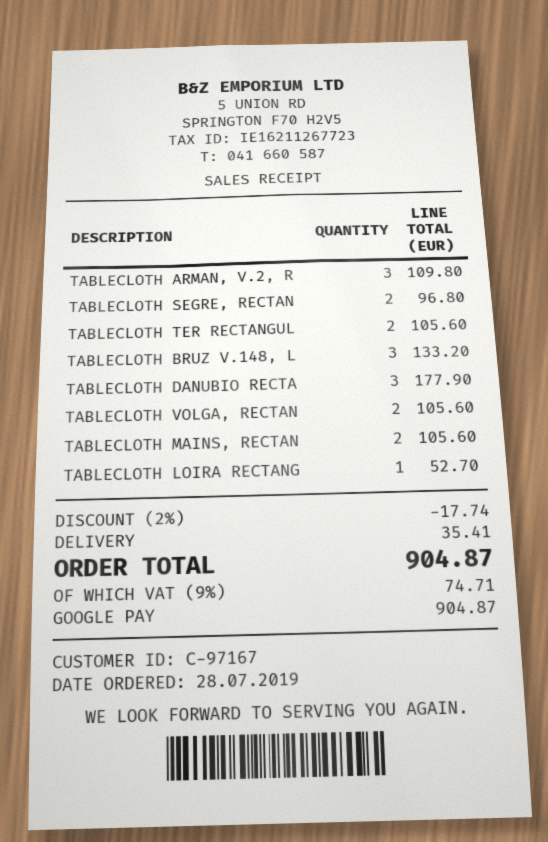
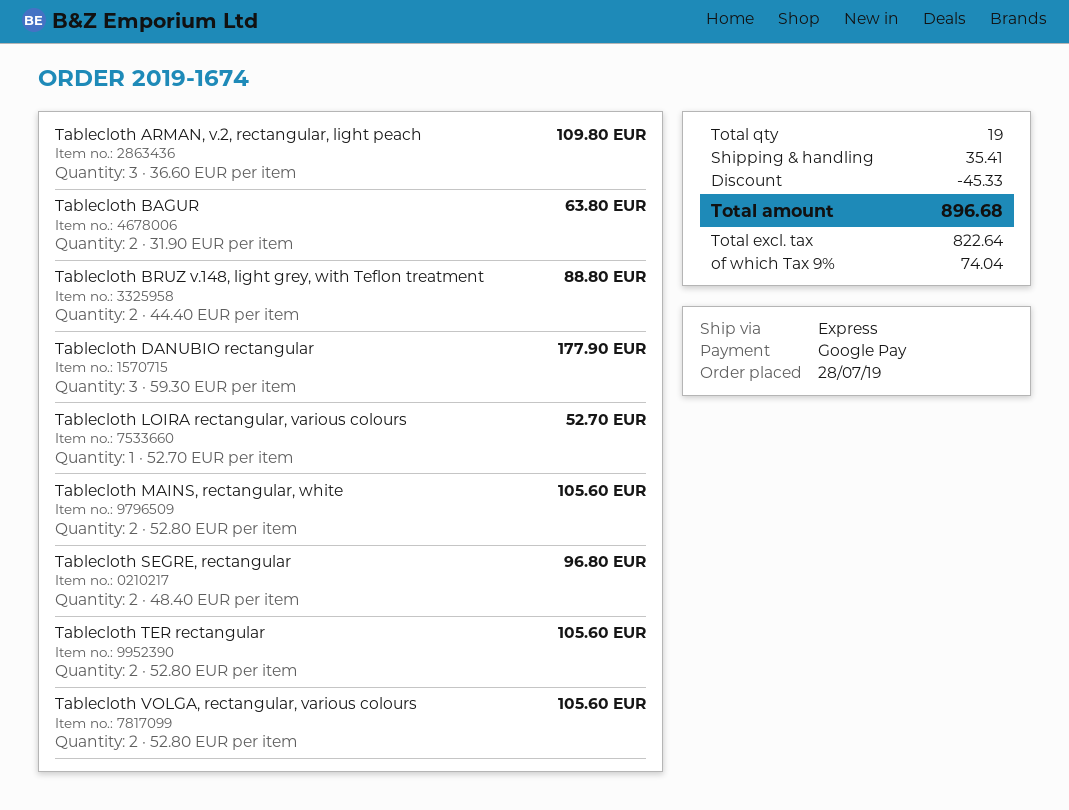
TABLECLOTH BRUZ V.148, L: 3 for 133.20 -> 2 for 88.80
Tablecloth BAGUR: none -> 2 for 63.80
discount: 17.74 -> 45.33
tax: 9% = 74.71 -> 9% = 74.04
total: 904.87 -> 896.68

